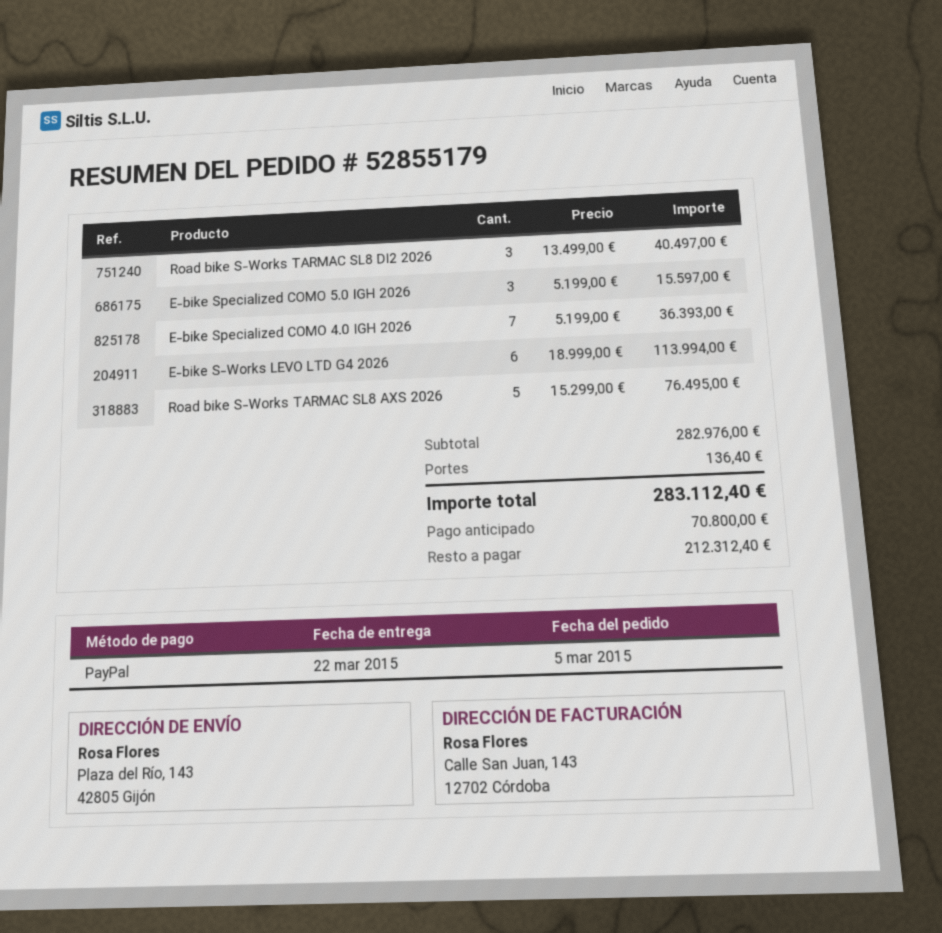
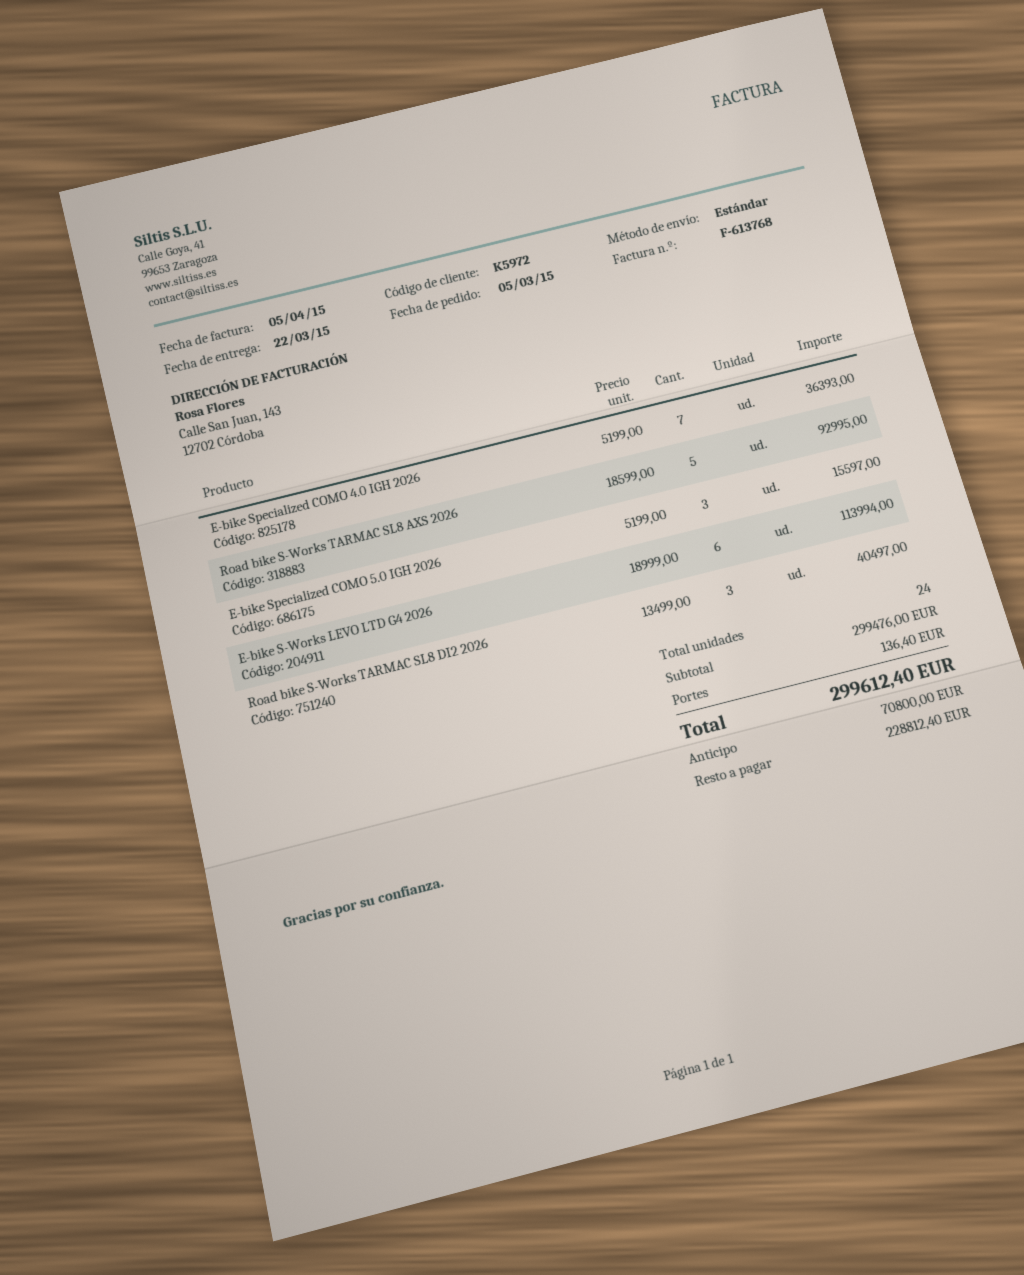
Road bike S-Works TARMAC SL8 AXS 2026: 5 x 15299.00 = 76495.00 -> 5 x 18599.00 = 92995.00
subtotal: 282976.00 -> 299476.00
total: 283112.40 -> 299612.40
balance: 212312.40 -> 228812.40

